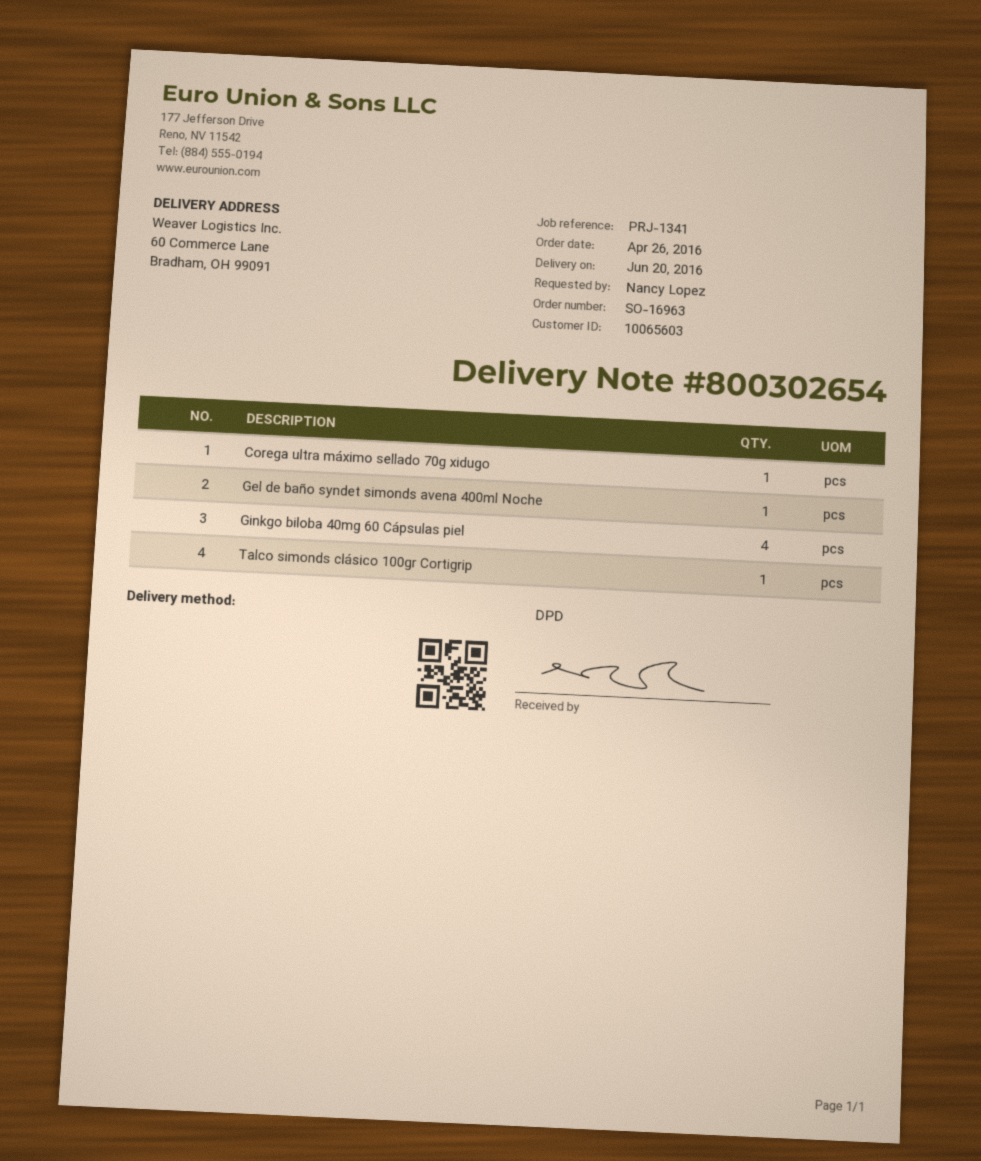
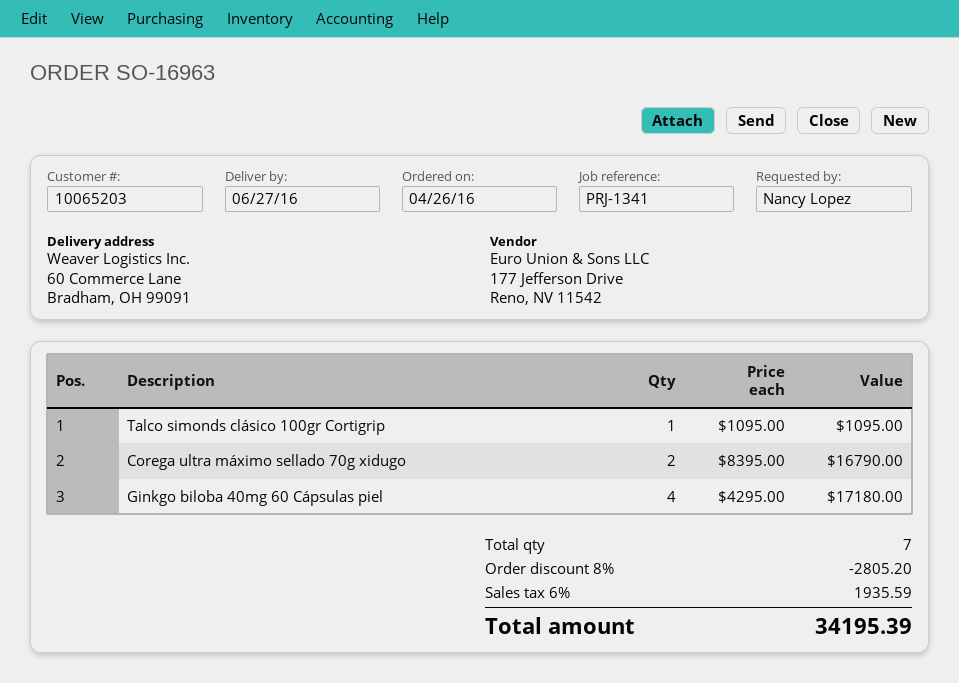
delivery date: 2016-06-20 -> 2016-06-27
customer number: 10065603 -> 10065203
Corega ultra máximo sellado 70g xidugo: 1 -> 2
Gel de baño syndet simonds avena 400ml Noche: 1 -> none

